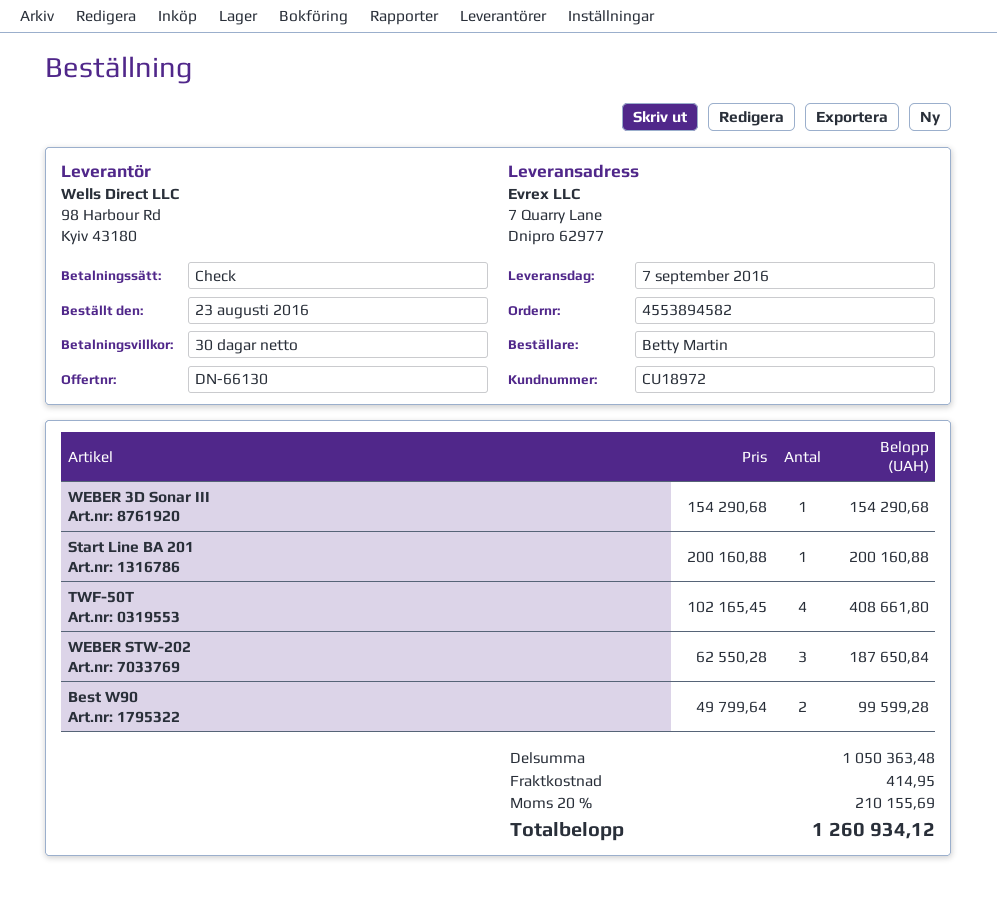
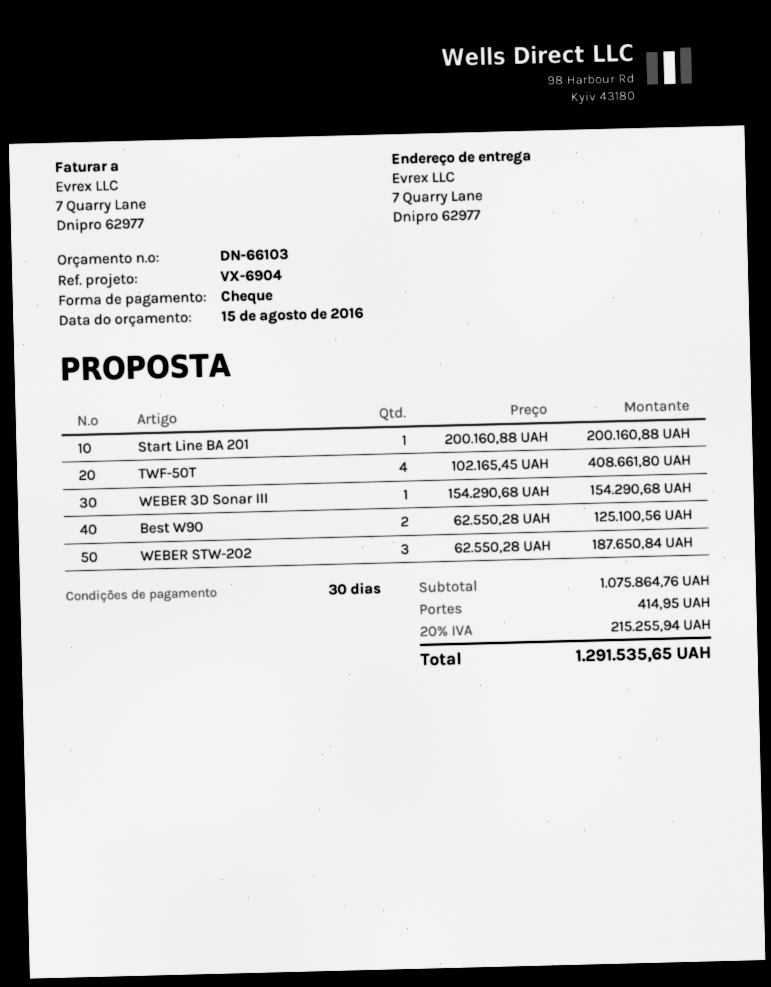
quote number: DN-66130 -> DN-66103
Best W90: 2 x 49799.64 = 99599.28 -> 2 x 62550.28 = 125100.56
subtotal: 1050363.48 -> 1075864.76
tax: 20% = 210155.69 -> 20% = 215255.94
total: 1260934.12 -> 1291535.65

